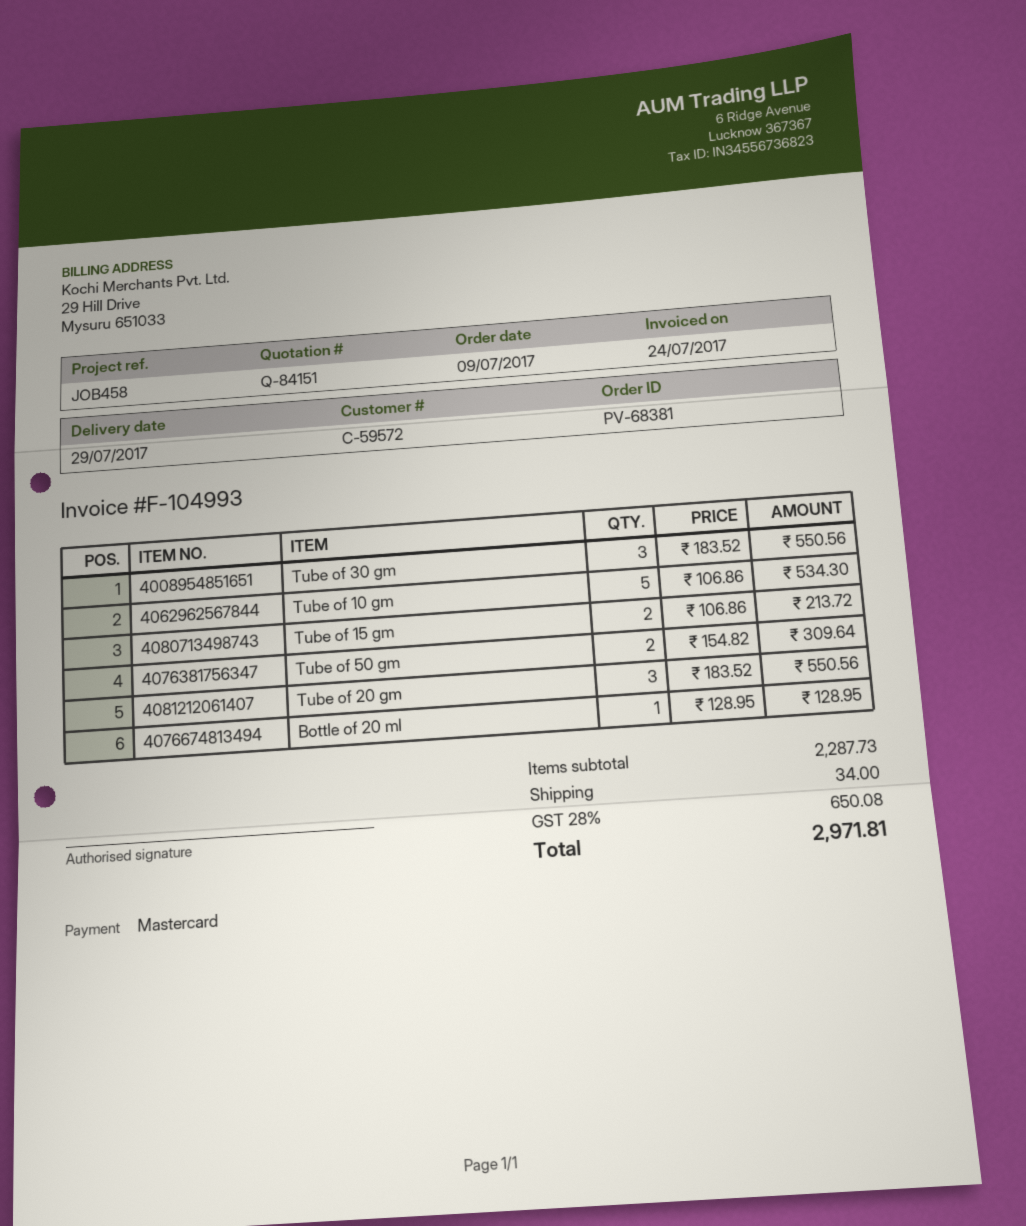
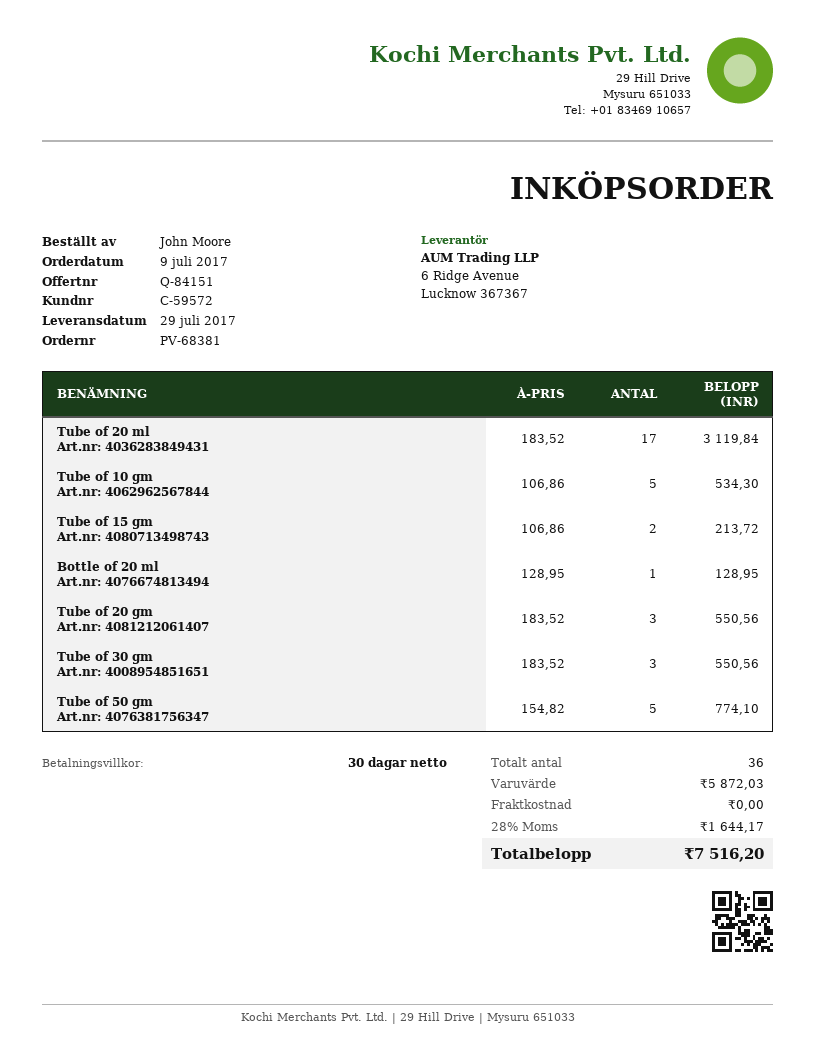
Tube of 50 gm: 2 x 154.82 = 309.64 -> 5 x 154.82 = 774.10
Tube of 20 ml: none -> 17 x 183.52 = 3119.84
subtotal: 2287.73 -> 5872.03
shipping: 34.00 -> 0.00
tax: 28% = 650.08 -> 28% = 1644.17
total: 2971.81 -> 7516.20

